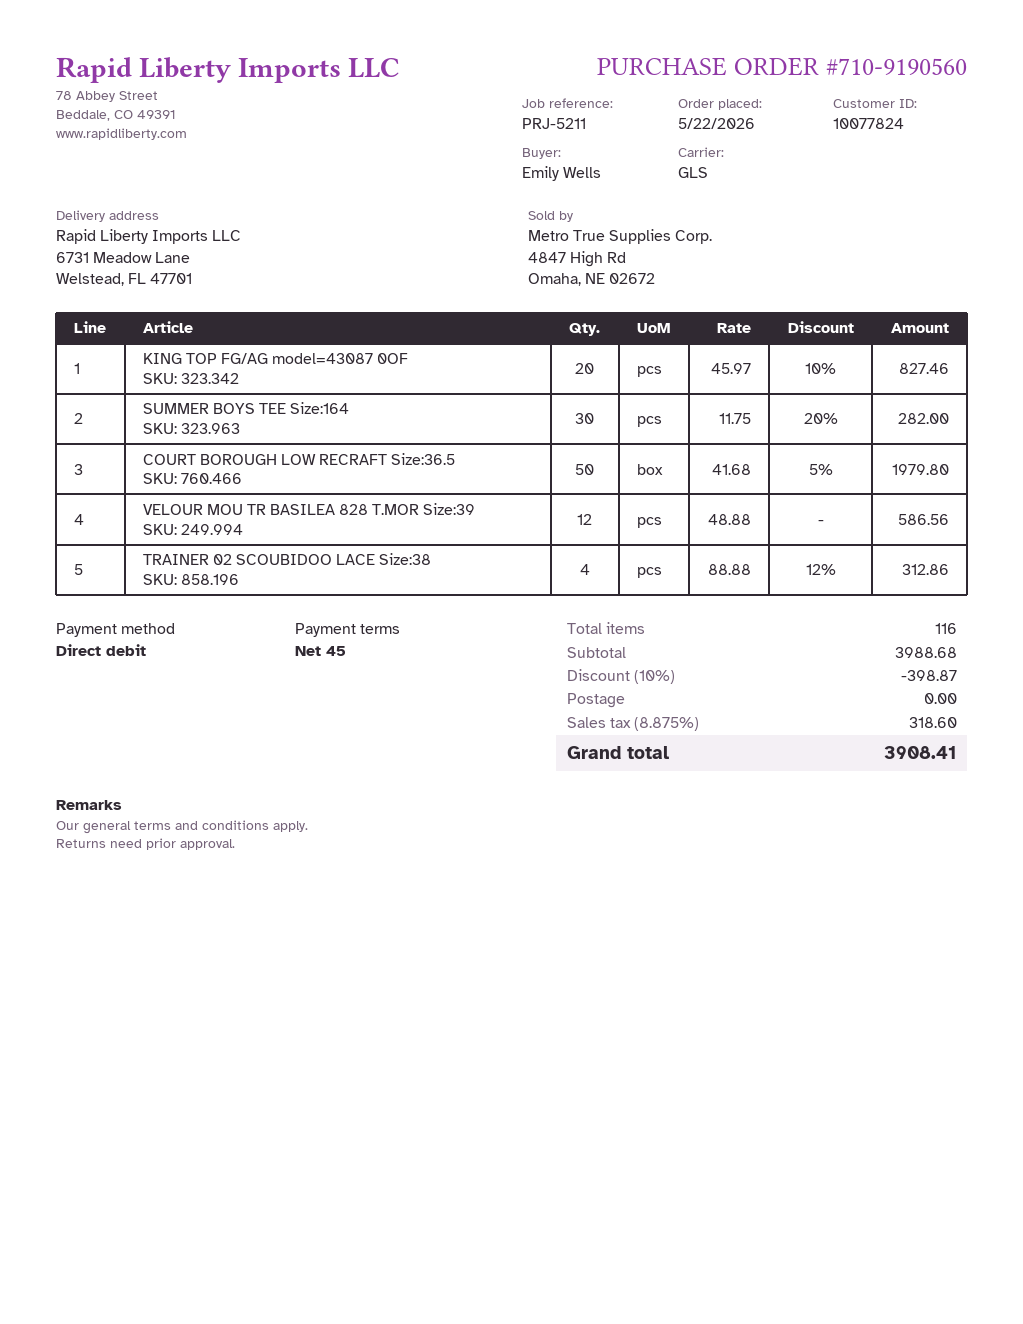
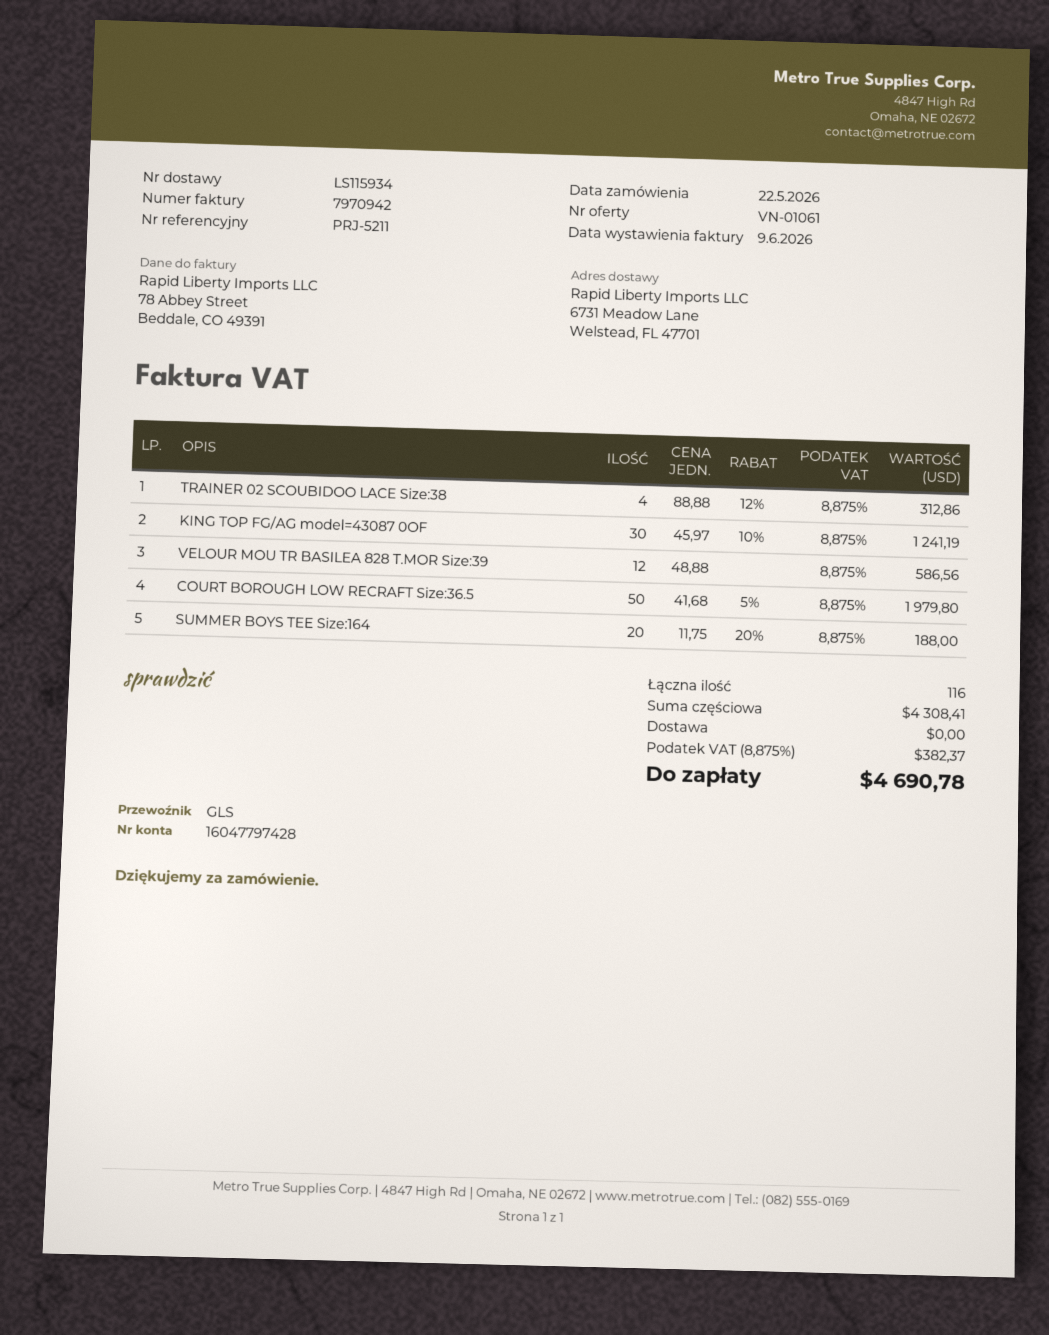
KING TOP FG/AG model=43087 0OF: 20 x 45.97 - 10% = 827.46 -> 30 x 45.97 - 10% = 1241.19
SUMMER BOYS TEE Size:164: 30 x 11.75 - 20% = 282.00 -> 20 x 11.75 - 20% = 188.00
subtotal: 3988.68 -> 4308.41
discount: 10% = 398.87 -> none
tax: 8.875% = 318.60 -> 8.875% = 382.37
total: 3908.41 -> 4690.78

